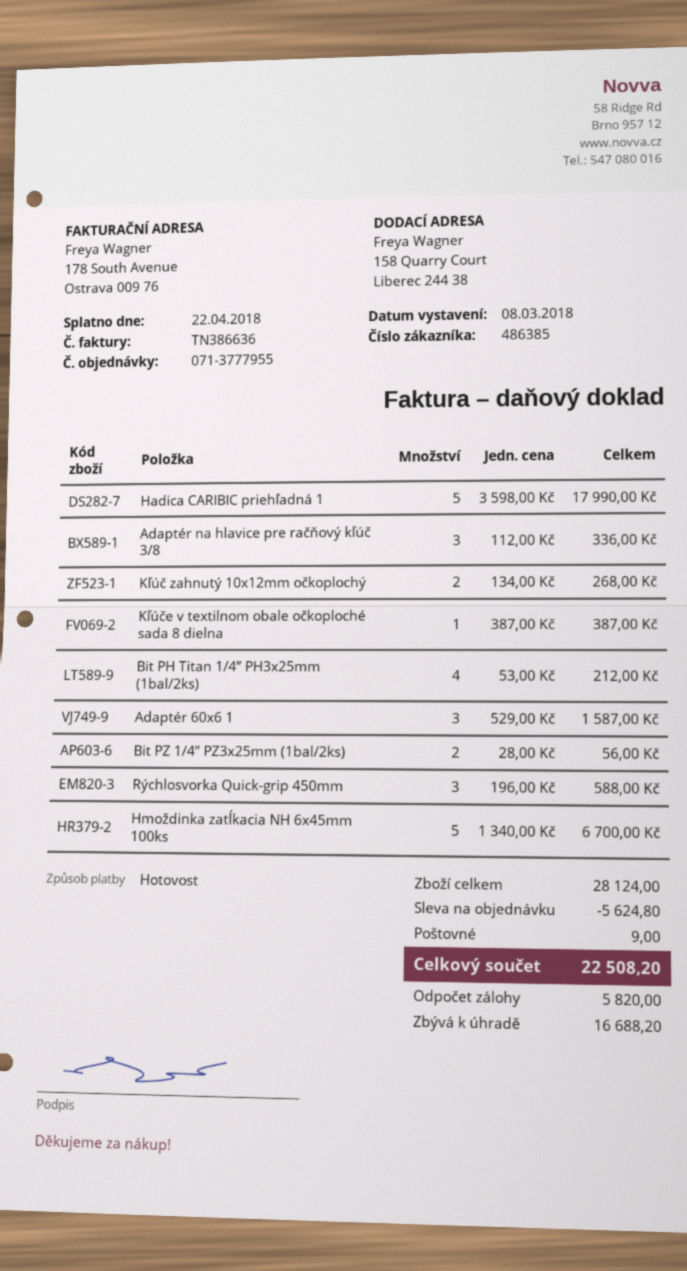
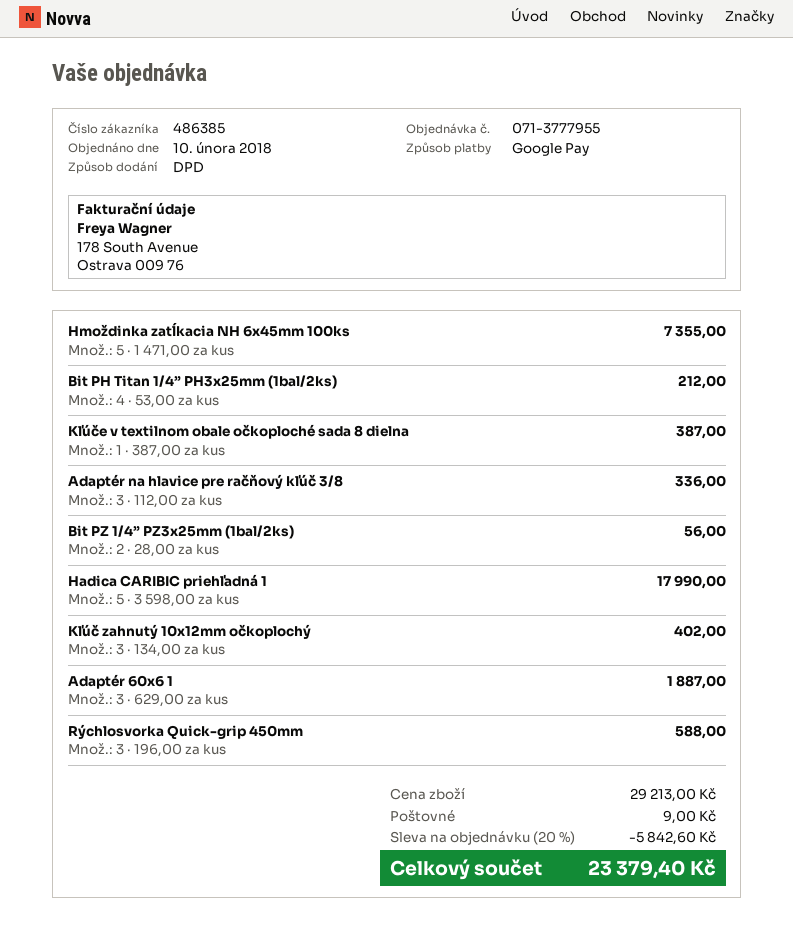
payment method: cash -> Google Pay
Kľúč zahnutý 10x12mm očkoplochý: 2 x 134.00 = 268.00 -> 3 x 134.00 = 402.00
Adaptér 60x6 1: 3 x 529.00 = 1587.00 -> 3 x 629.00 = 1887.00
Hmoždinka zatĺkacia NH 6x45mm 100ks: 5 x 1340.00 = 6700.00 -> 5 x 1471.00 = 7355.00
subtotal: 28124.00 -> 29213.00
discount: 5624.80 -> 5842.60
total: 22508.20 -> 23379.40

